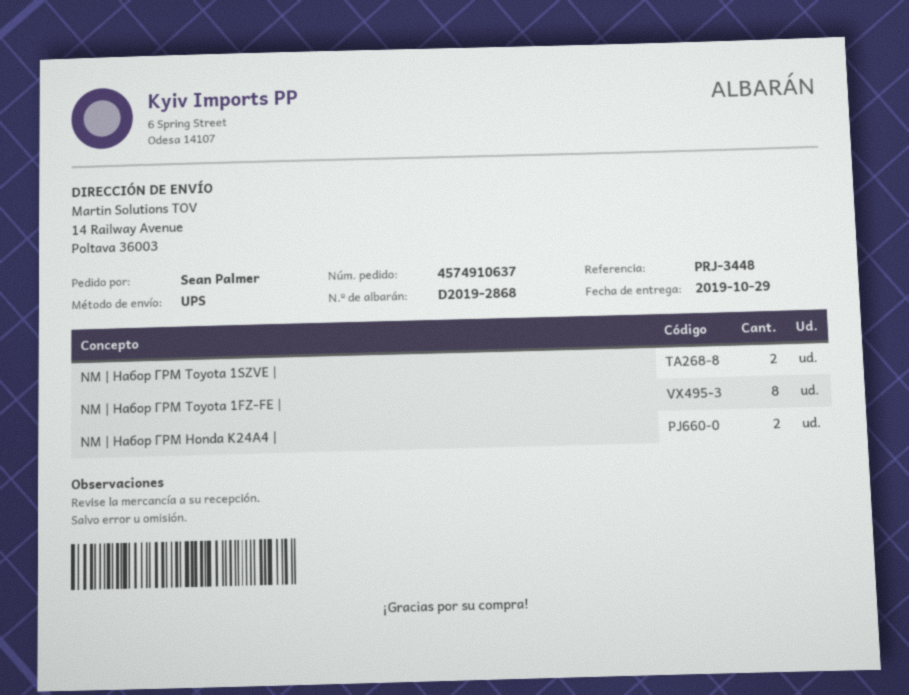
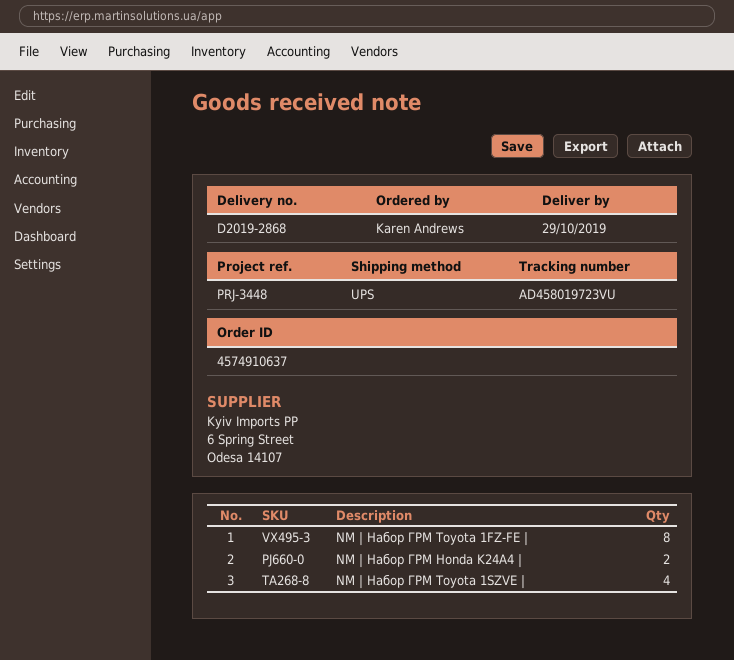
ordered by: Sean Palmer -> Karen Andrews
NM | Набор ГРМ Toyota 1SZVE |: 2 -> 4

